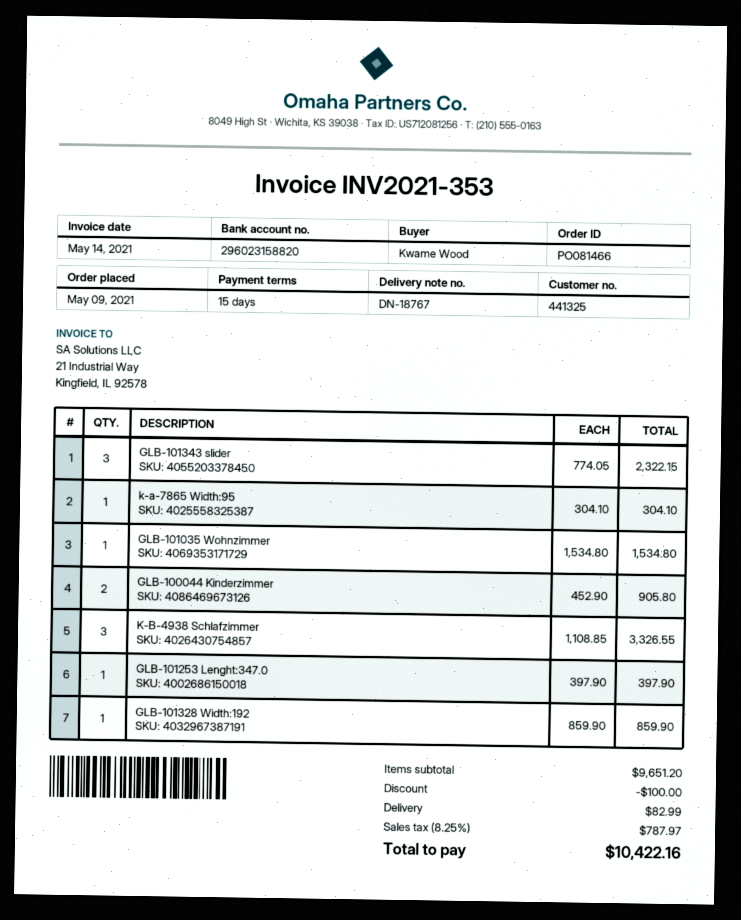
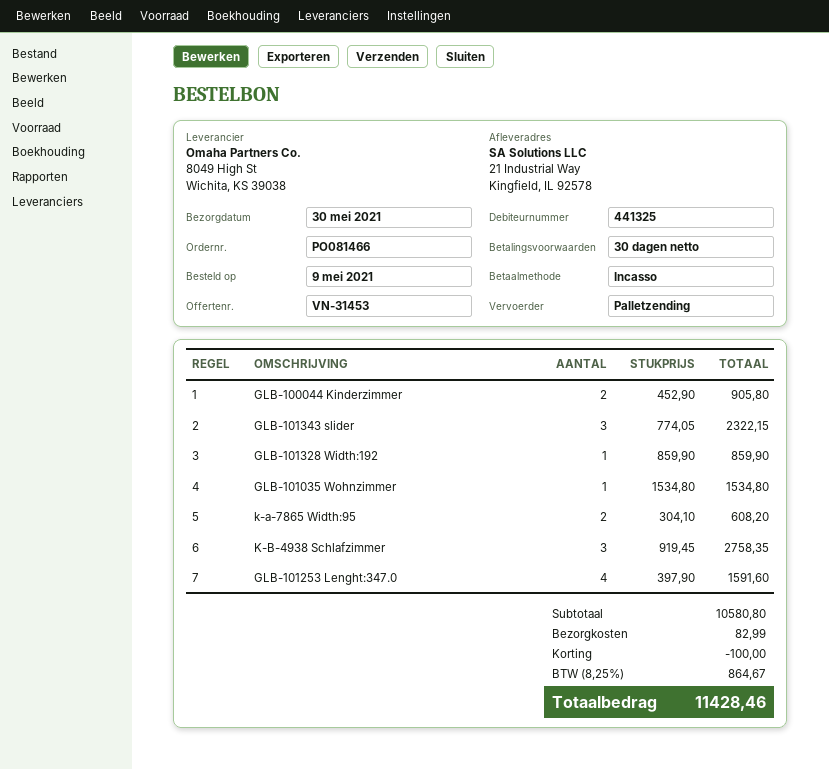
payment terms: 15 days -> 30 days
k-a-7865 Width:95: 1 x 304.10 = 304.10 -> 2 x 304.10 = 608.20
K-B-4938 Schlafzimmer: 3 x 1108.85 = 3326.55 -> 3 x 919.45 = 2758.35
GLB-101253 Lenght:347.0: 1 x 397.90 = 397.90 -> 4 x 397.90 = 1591.60
subtotal: 9651.20 -> 10580.80
tax: 8.25% = 787.97 -> 8.25% = 864.67
total: 10422.16 -> 11428.46

